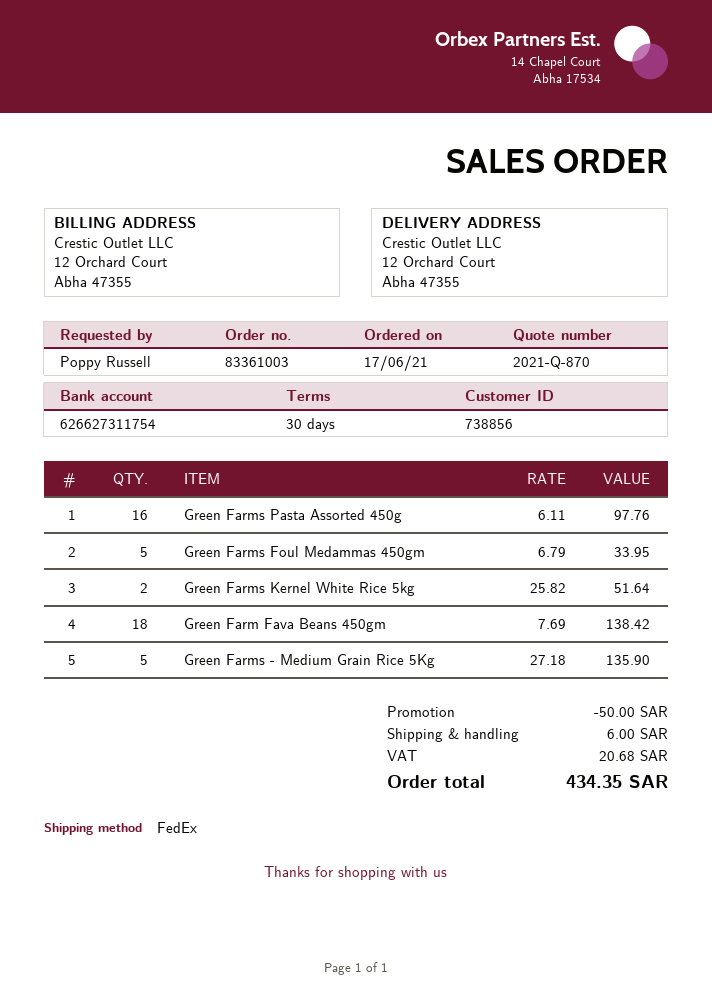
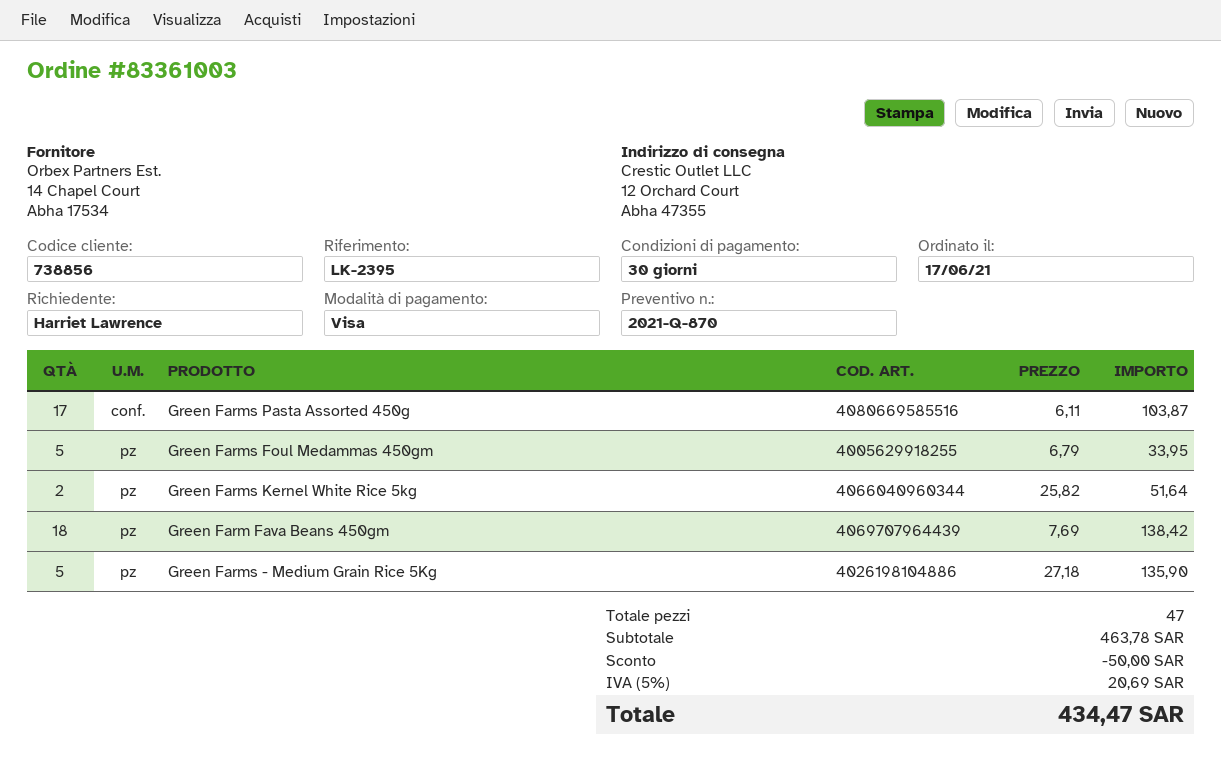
ordered by: Poppy Russell -> Harriet Lawrence
Green Farms Pasta Assorted 450g: 16 x 6.11 = 97.76 -> 17 x 6.11 = 103.87
shipping: 6.00 -> none
tax: 20.68 -> 20.69
total: 434.35 -> 434.47

